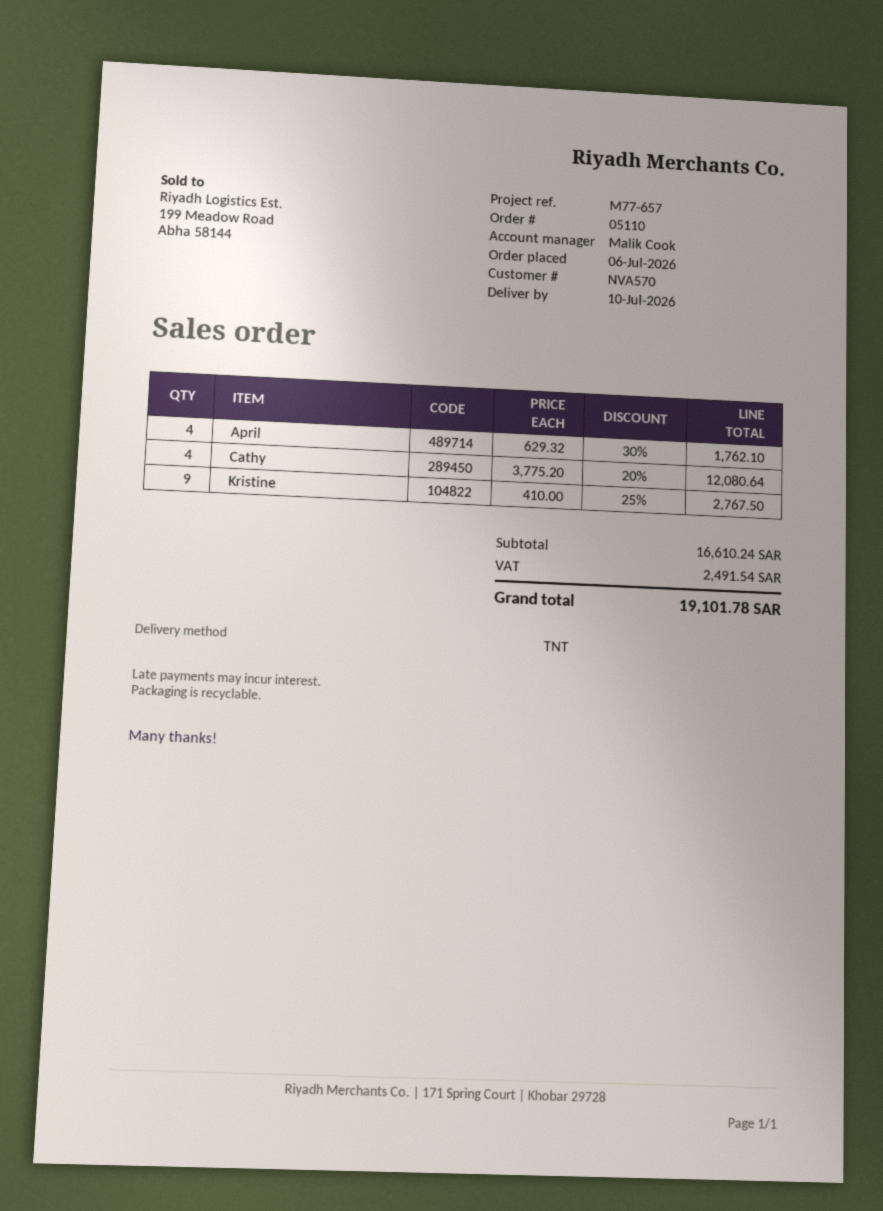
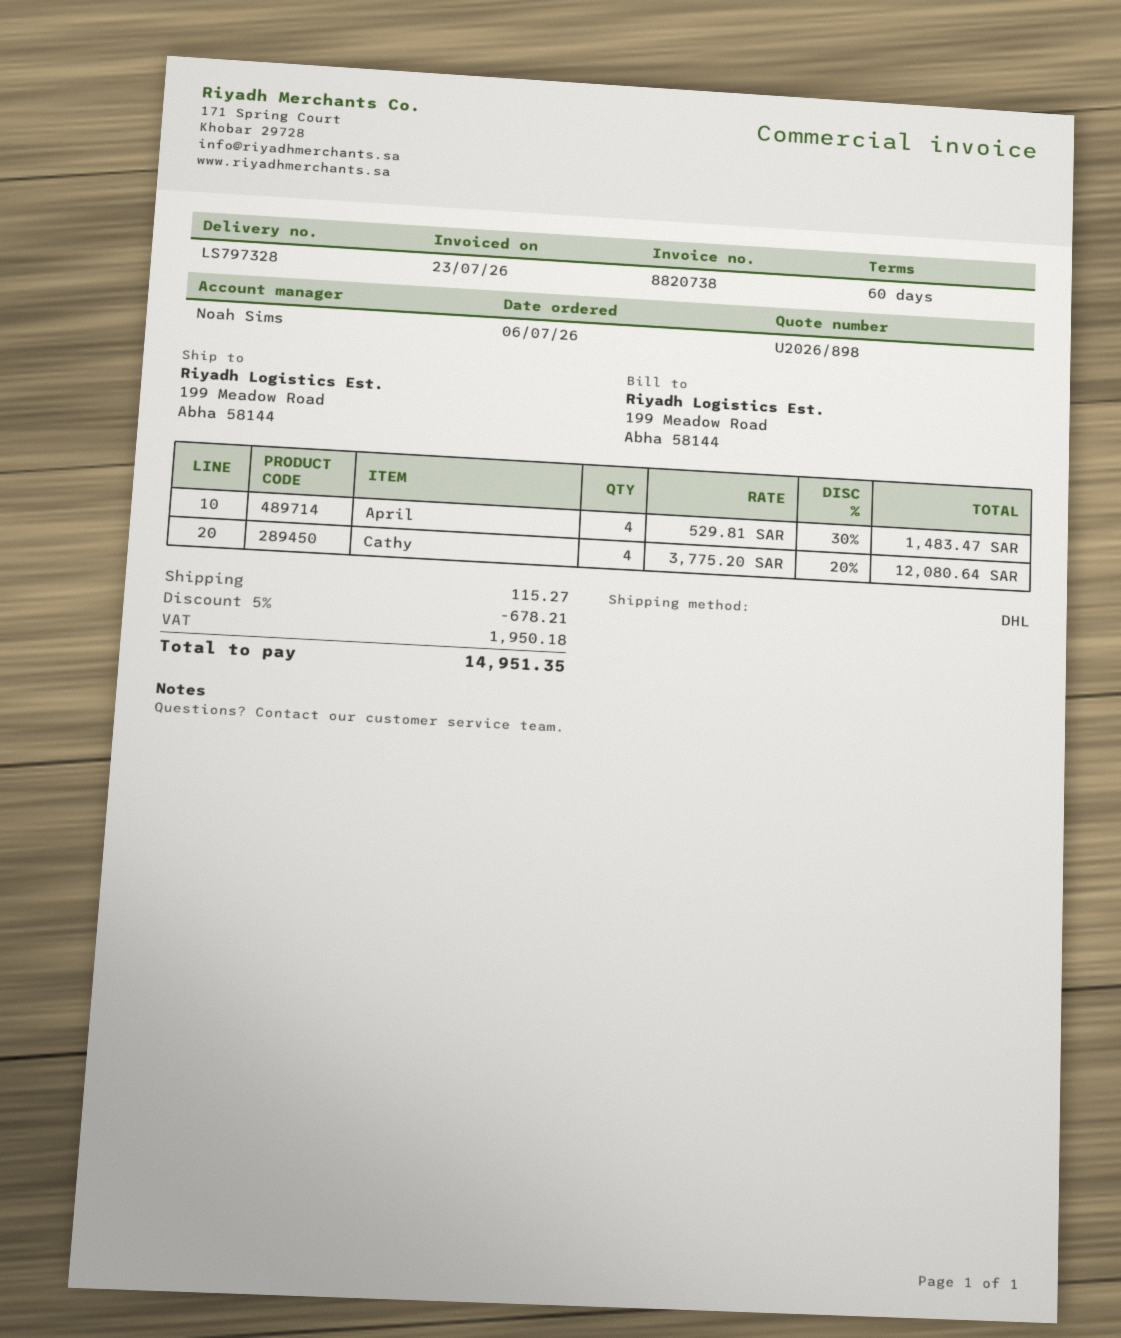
sales rep: Malik Cook -> Noah Sims
shipping method: TNT -> DHL
April: 4 x 629.32 - 30% = 1762.10 -> 4 x 529.81 - 30% = 1483.47
Kristine: 9 x 410.00 - 25% = 2767.50 -> none
discount: none -> 5% = 678.21
shipping: none -> 115.27
tax: 2491.54 -> 1950.18
total: 19101.78 -> 14951.35

